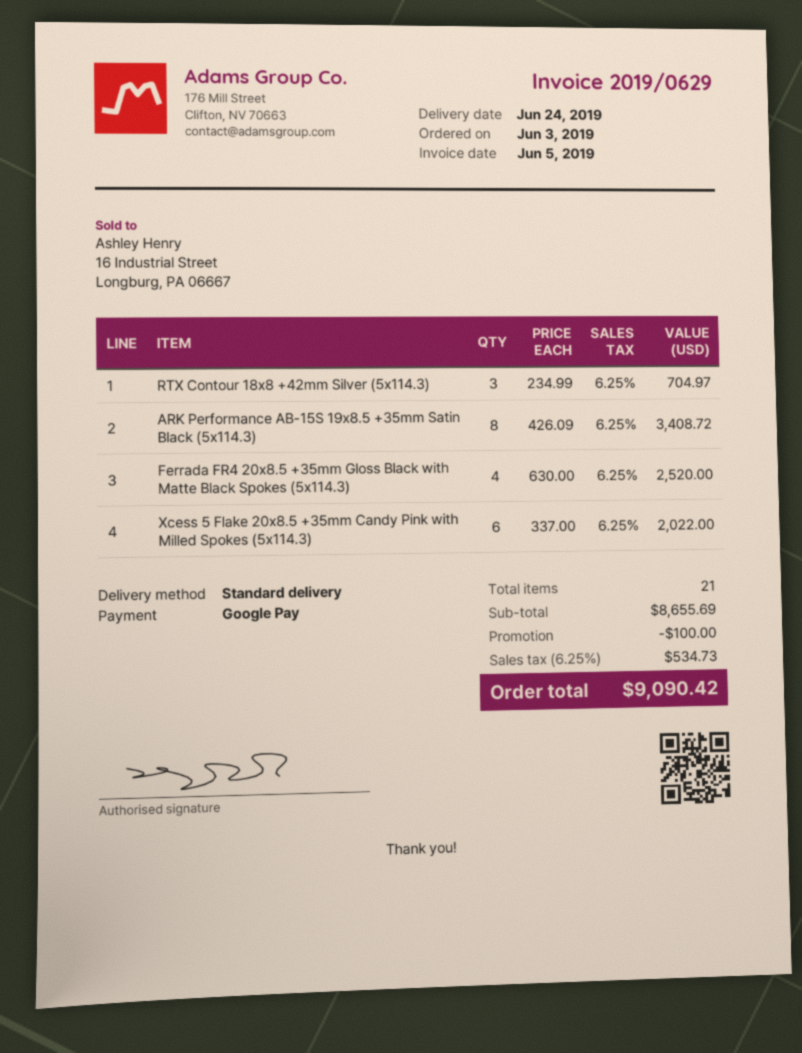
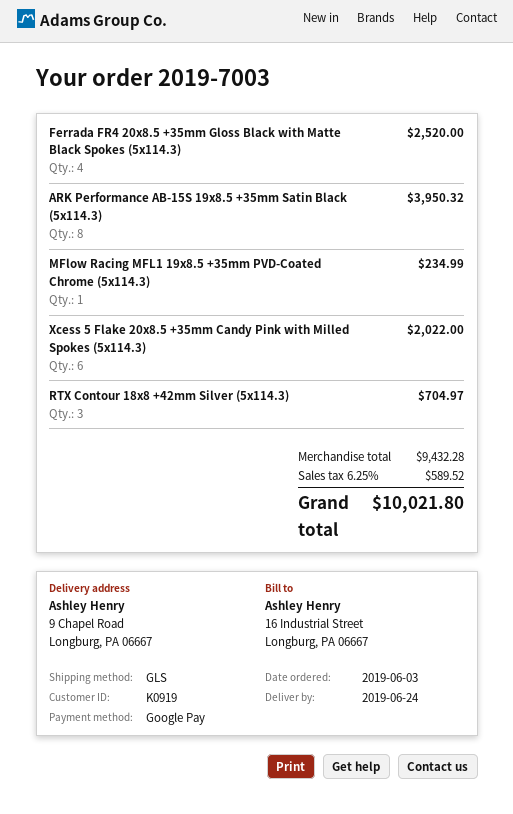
shipping method: standard -> GLS
ARK Performance AB-15S 19x8.5 +35mm Satin Black (5x114.3): 8 for 3408.72 -> 8 for 3950.32
MFlow Racing MFL1 19x8.5 +35mm PVD-Coated Chrome (5x114.3): none -> 1 for 234.99
subtotal: 8655.69 -> 9432.28
discount: 100.00 -> none
tax: 6.25% = 534.73 -> 6.25% = 589.52
total: 9090.42 -> 10021.80

